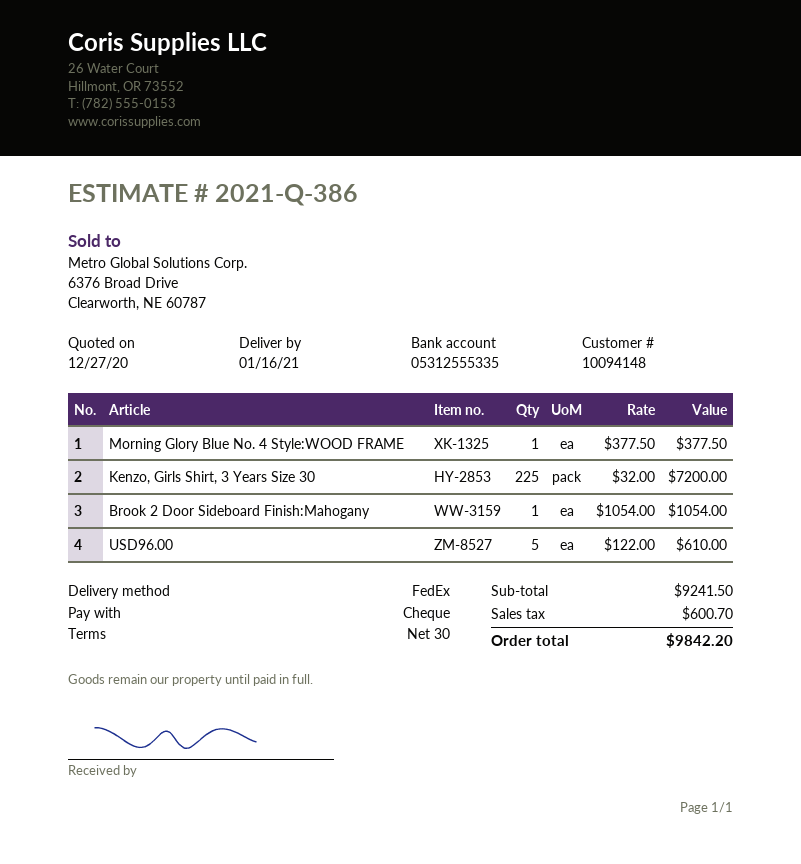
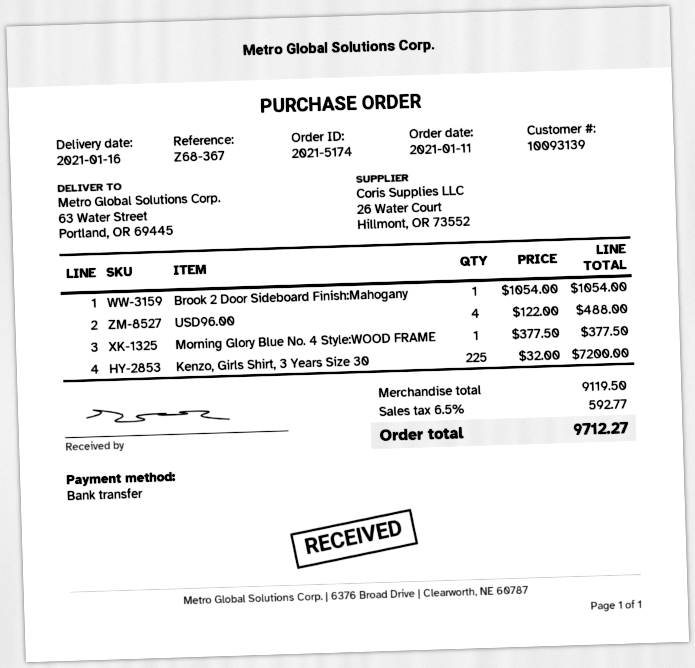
customer number: 10094148 -> 10093139
payment method: cheque -> bank transfer
USD96.00: 5 x 122.00 = 610.00 -> 4 x 122.00 = 488.00
subtotal: 9241.50 -> 9119.50
tax: 600.70 -> 592.77
total: 9842.20 -> 9712.27

